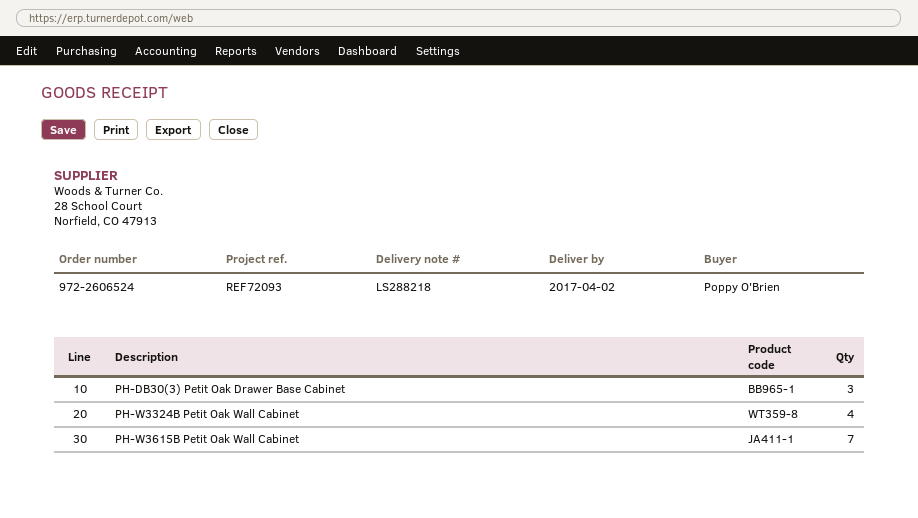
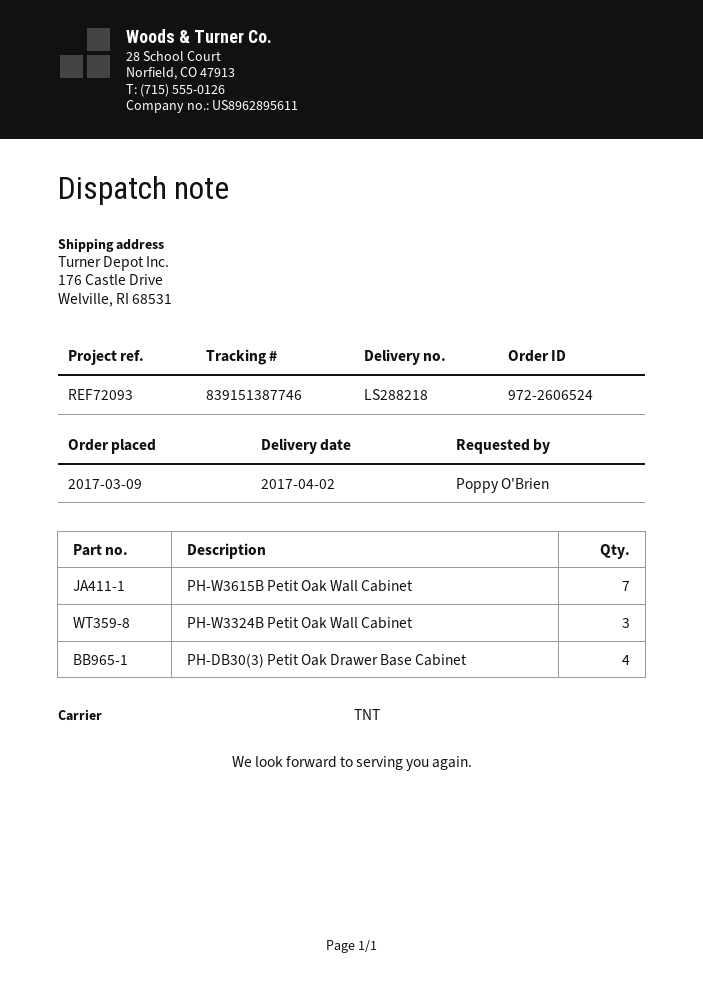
PH-DB30(3) Petit Oak Drawer Base Cabinet: 3 -> 4
PH-W3324B Petit Oak Wall Cabinet: 4 -> 3

